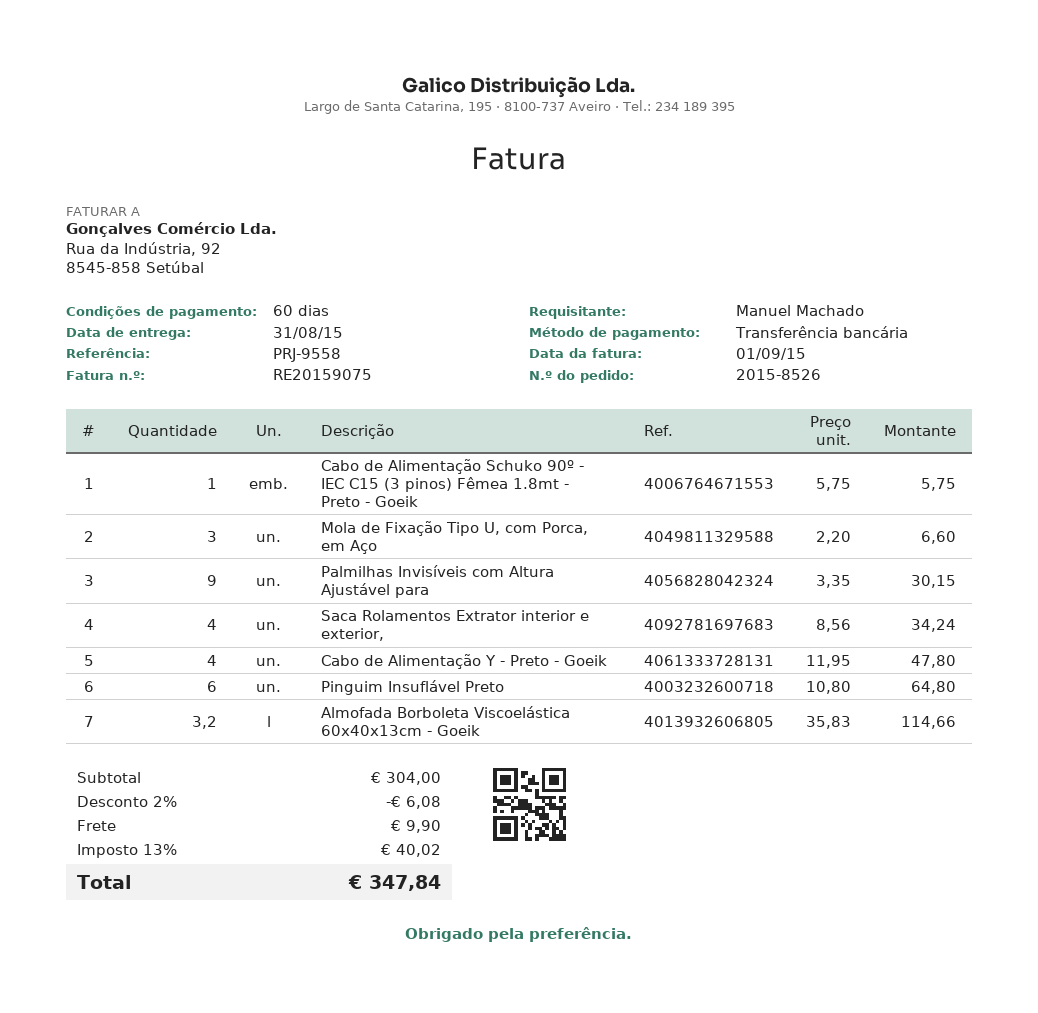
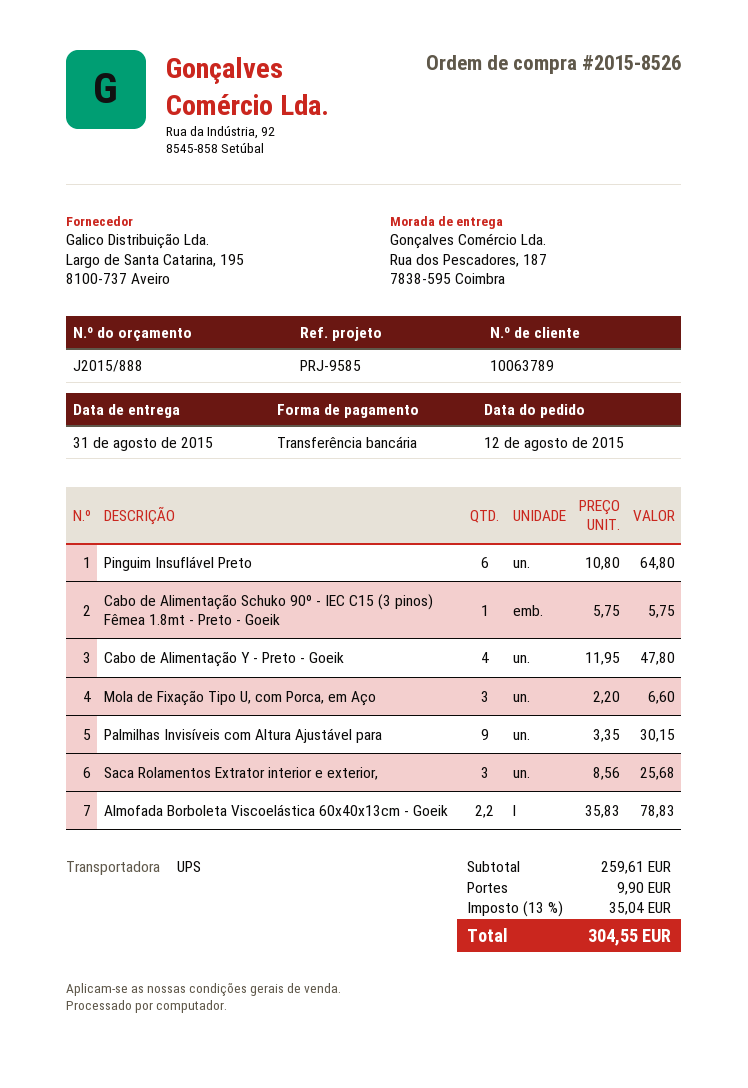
reference: PRJ-9558 -> PRJ-9585
Saca Rolamentos Extrator interior e exterior,: 4 x 8.56 = 34.24 -> 3 x 8.56 = 25.68
Almofada Borboleta Viscoelástica 60x40x13cm - Goeik: 3.2 x 35.83 = 114.66 -> 2.2 x 35.83 = 78.83
subtotal: 304.00 -> 259.61
discount: 2% = 6.08 -> none
tax: 13% = 40.02 -> 13% = 35.04
total: 347.84 -> 304.55

